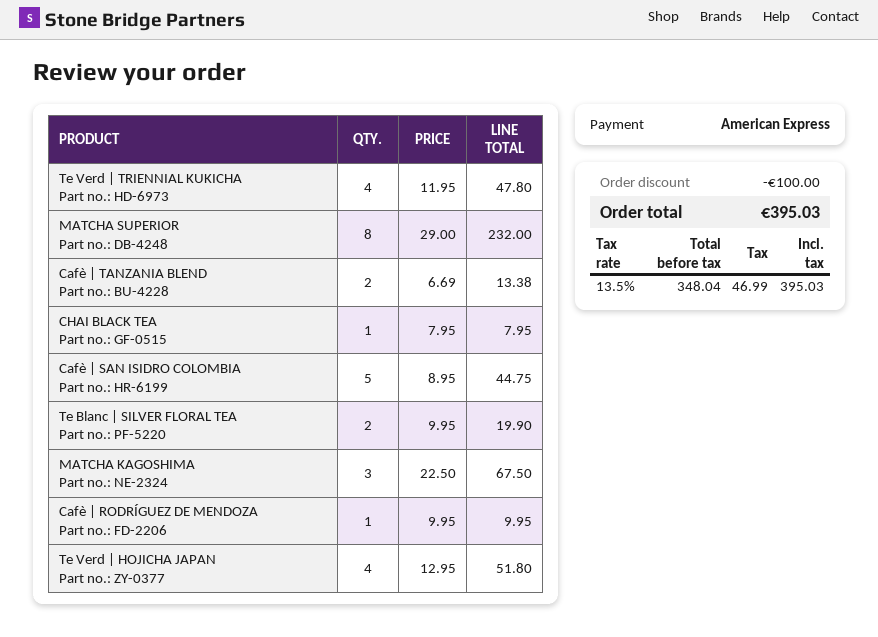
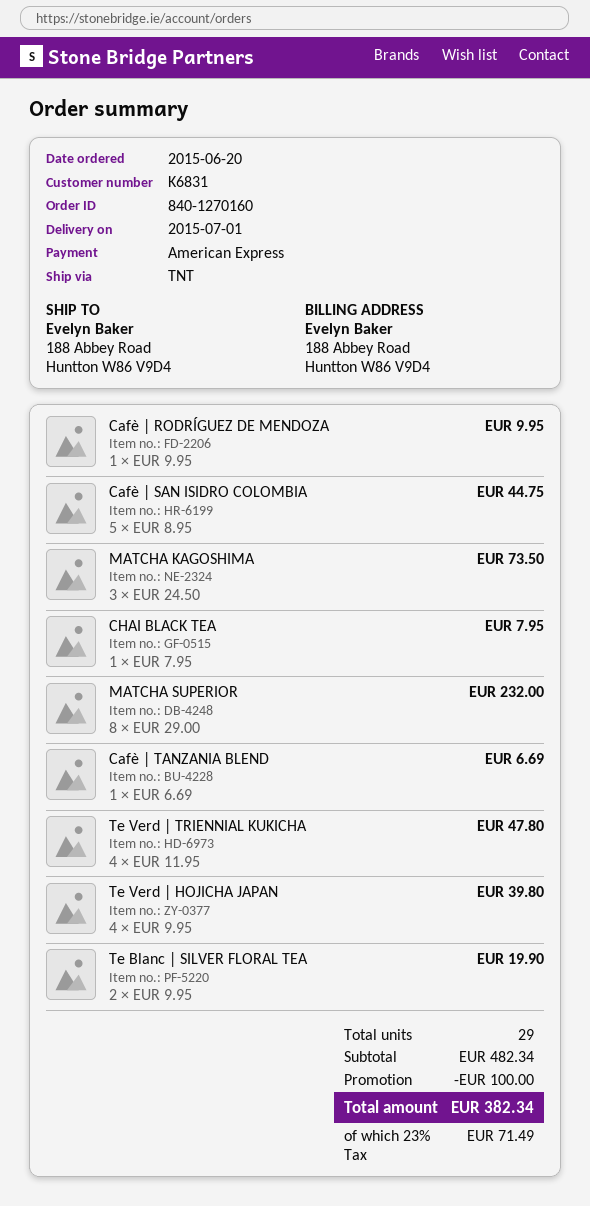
Cafè | TANZANIA BLEND: 2 x 6.69 = 13.38 -> 1 x 6.69 = 6.69
MATCHA KAGOSHIMA: 3 x 22.50 = 67.50 -> 3 x 24.50 = 73.50
Te Verd | HOJICHA JAPAN: 4 x 12.95 = 51.80 -> 4 x 9.95 = 39.80
tax: 13.5% = 46.99 -> 23% = 71.49
total: 395.03 -> 382.34

